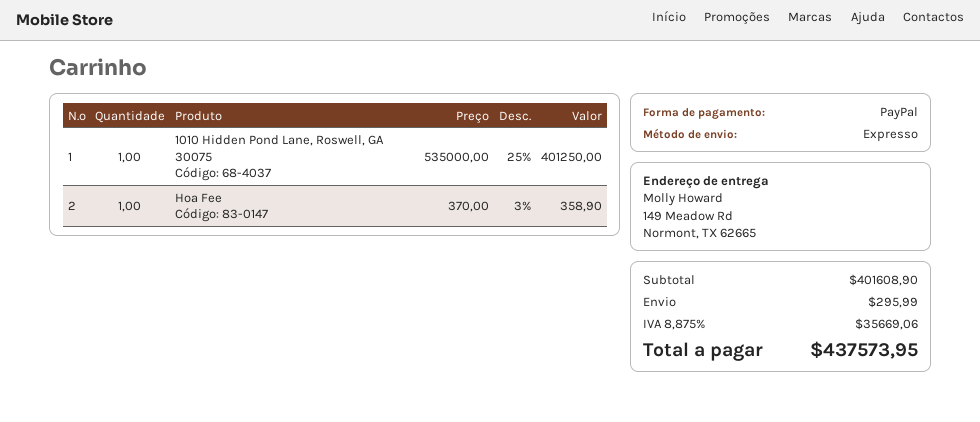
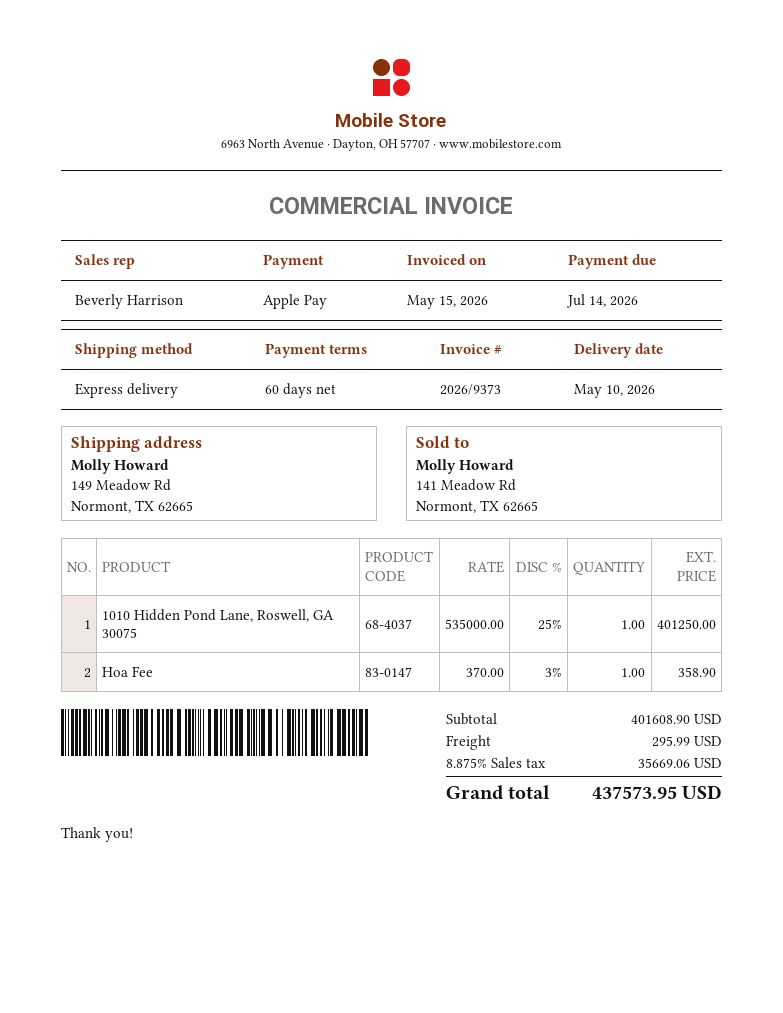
payment method: PayPal -> Apple Pay

